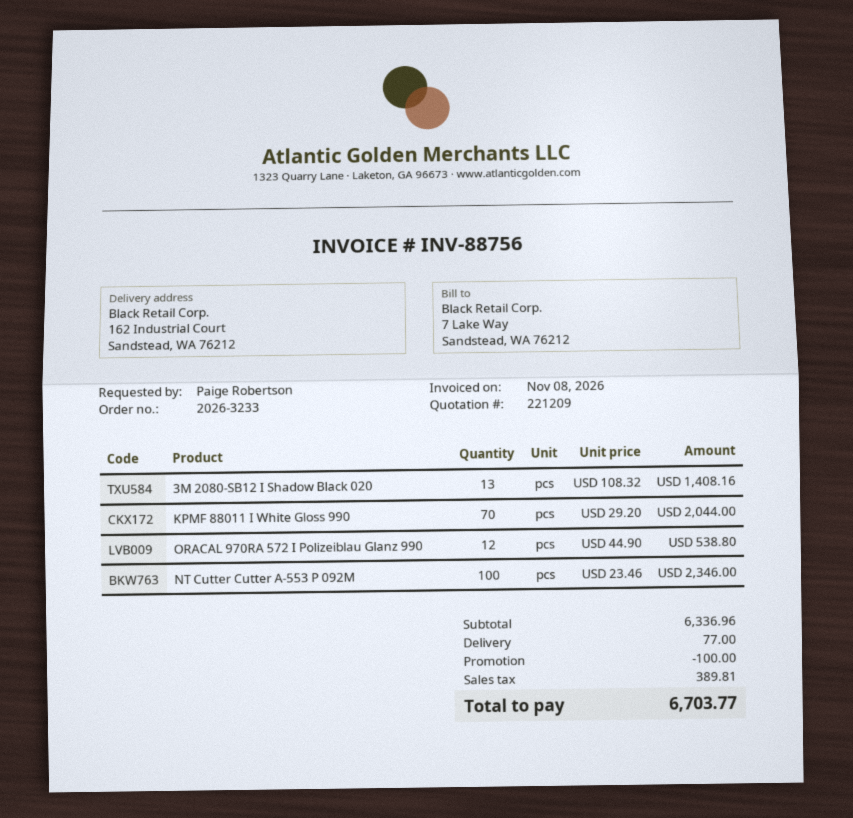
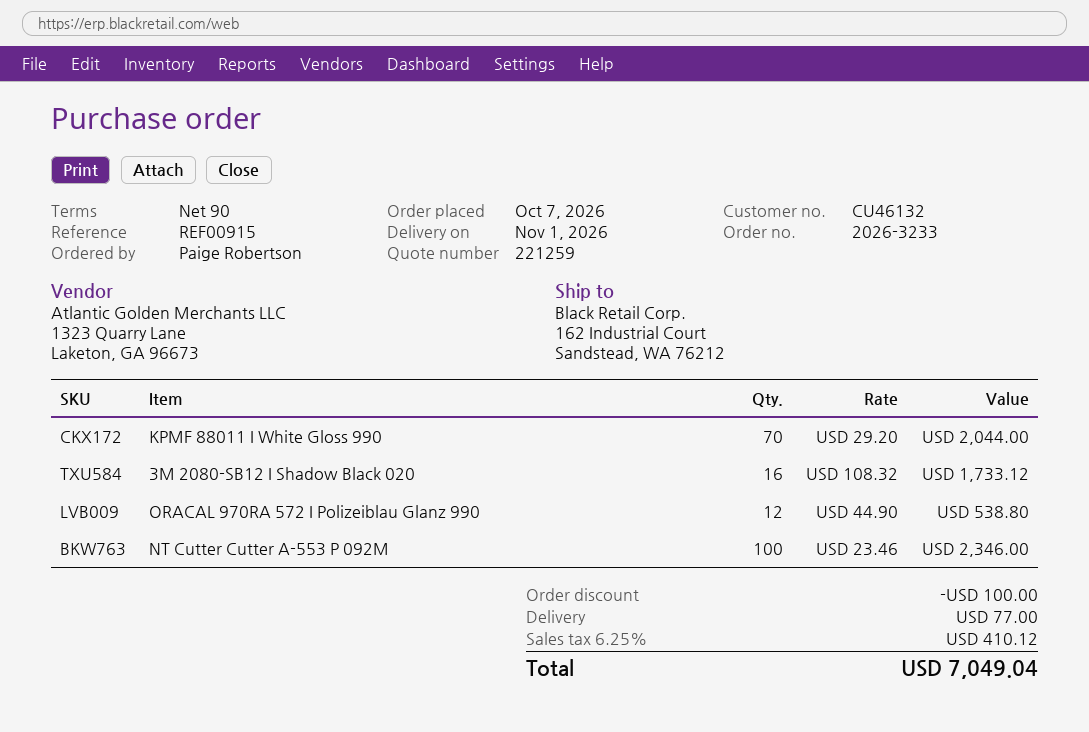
quote number: 221209 -> 221259
3M 2080-SB12 I Shadow Black 020: 13 x 108.32 = 1408.16 -> 16 x 108.32 = 1733.12
tax: 389.81 -> 410.12
total: 6703.77 -> 7049.04

